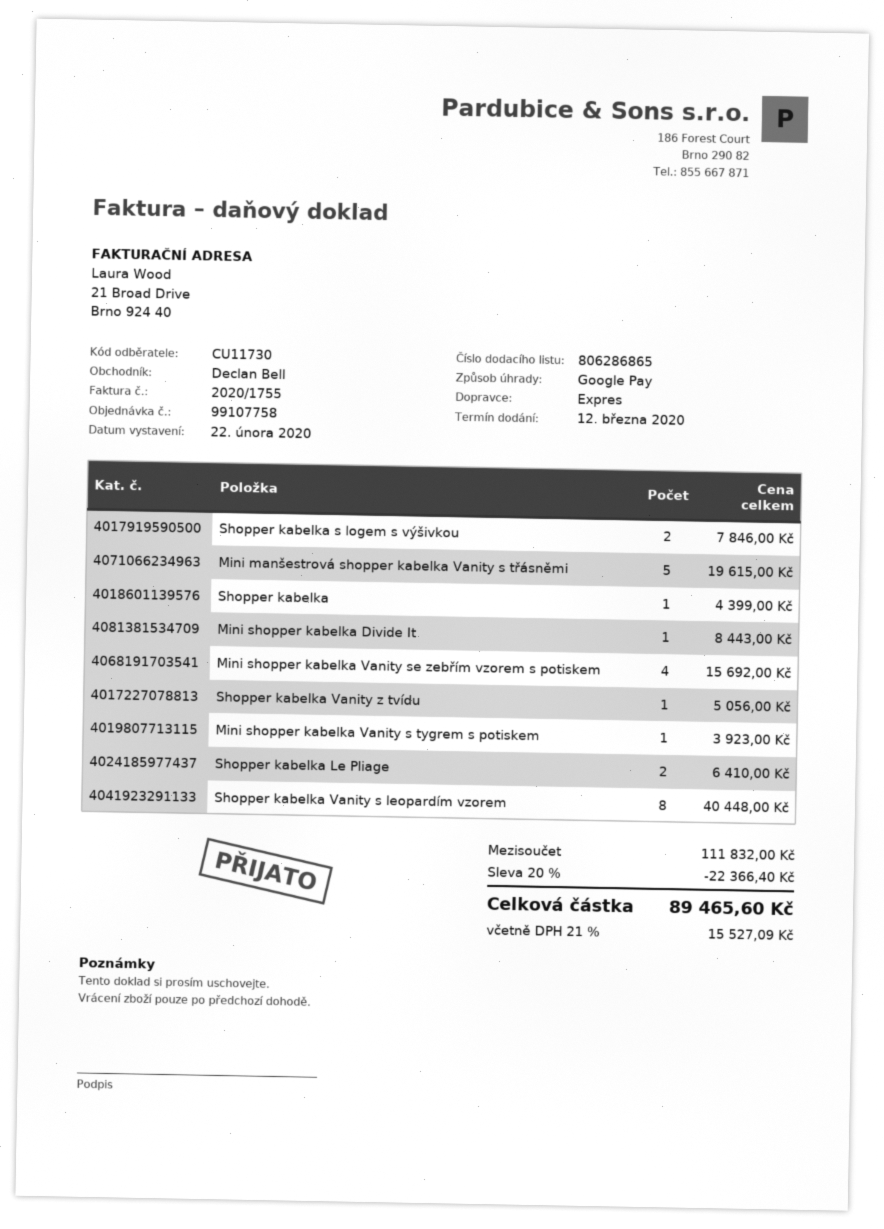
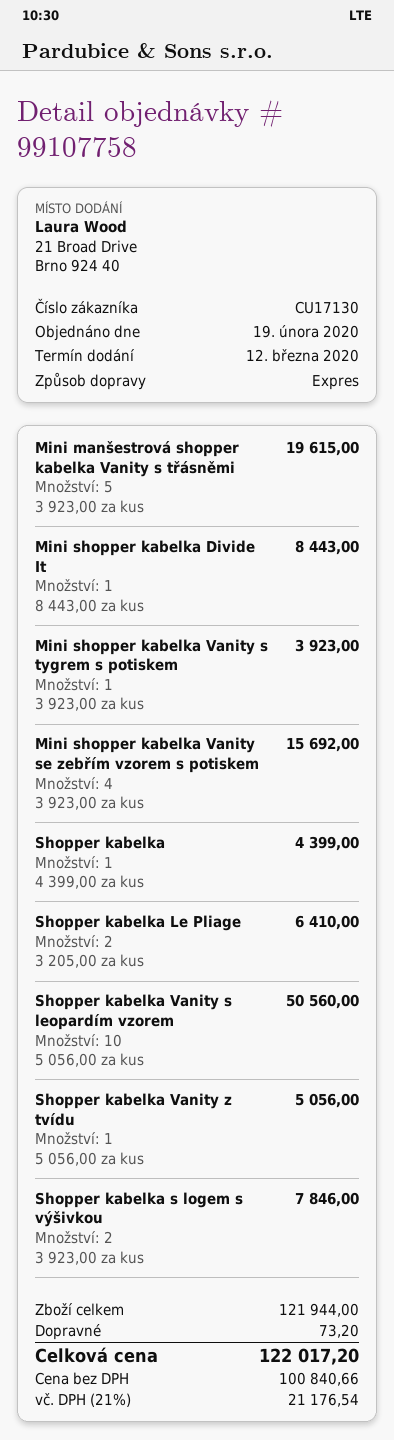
customer number: CU11730 -> CU17130
Shopper kabelka Vanity s leopardím vzorem: 8 for 40448.00 -> 10 for 50560.00
subtotal: 111832.00 -> 121944.00
discount: 20% = 22366.40 -> none
shipping: none -> 73.20
tax: 21% = 15527.09 -> 21% = 21176.54
total: 89465.60 -> 122017.20

